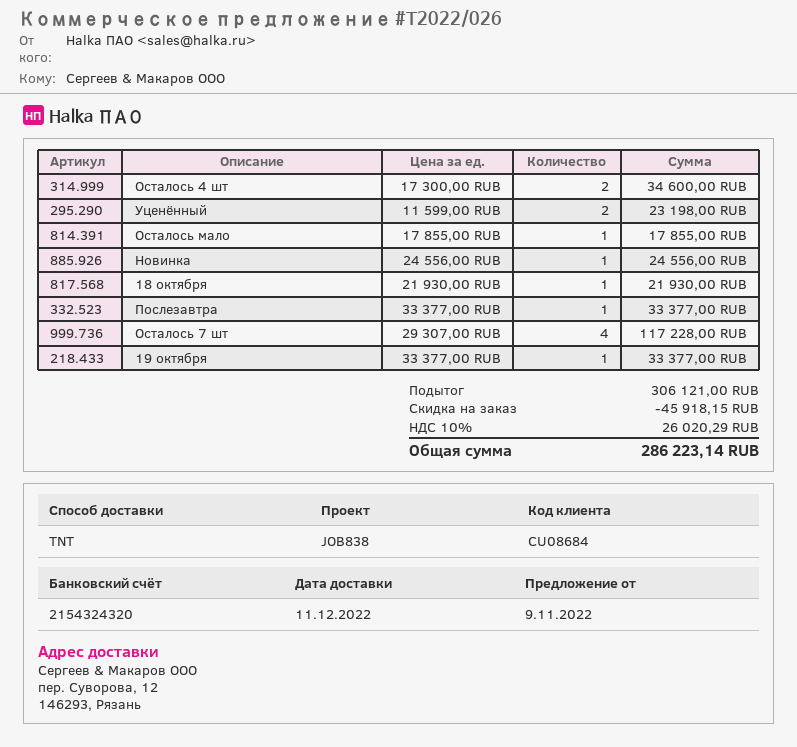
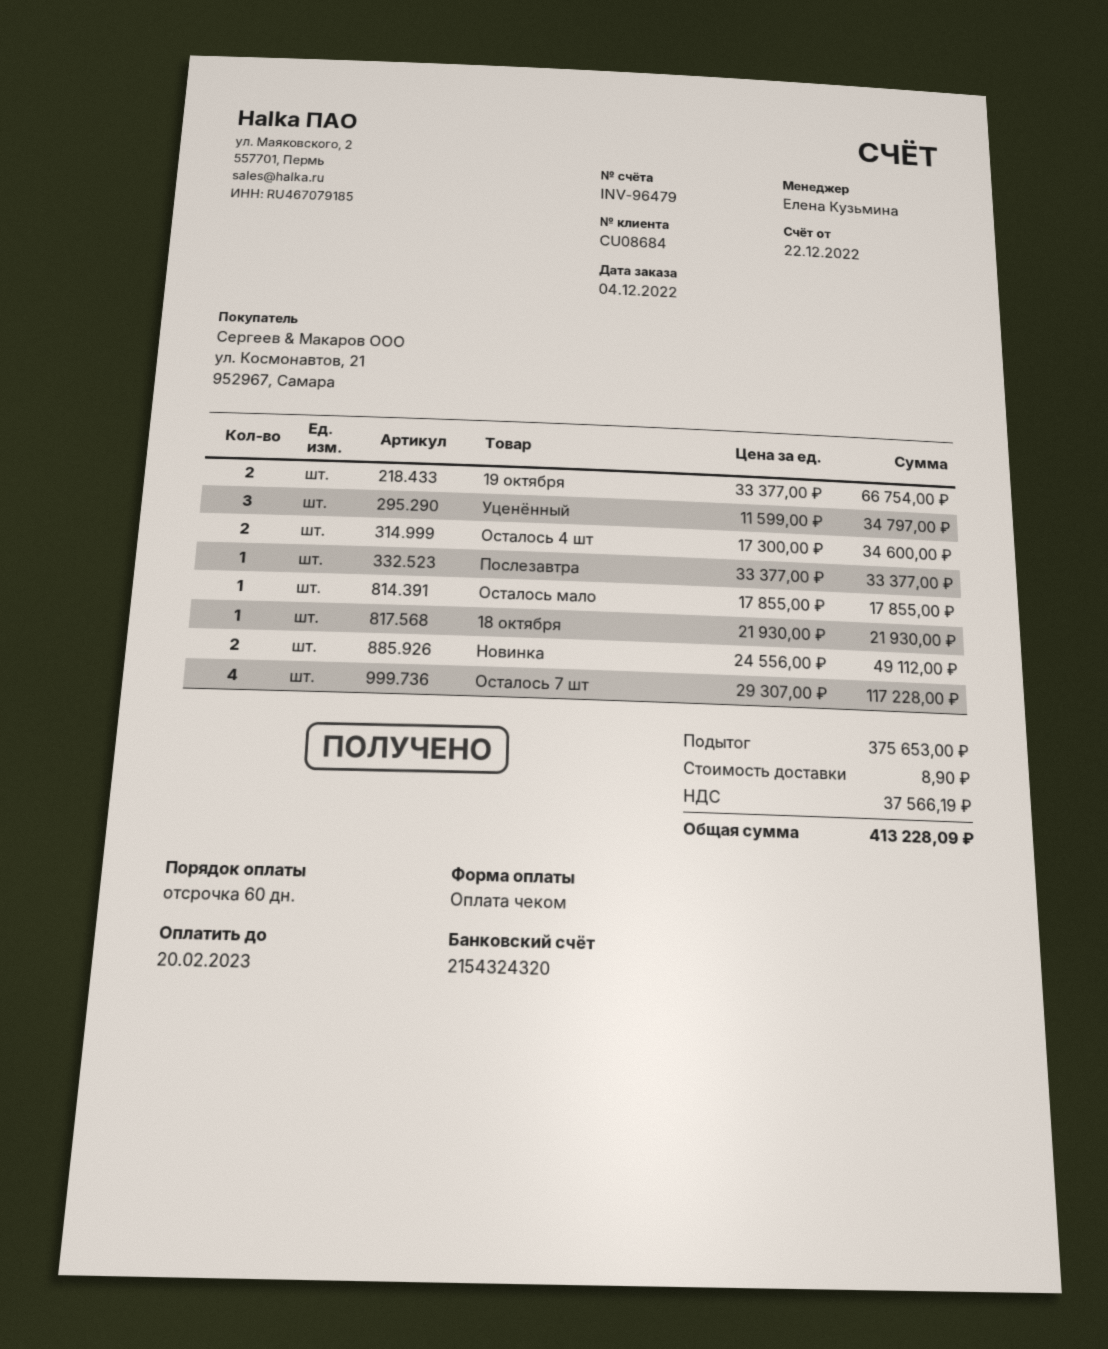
Уценённый: 2 x 11599.00 = 23198.00 -> 3 x 11599.00 = 34797.00
Новинка: 1 x 24556.00 = 24556.00 -> 2 x 24556.00 = 49112.00
19 октября: 1 x 33377.00 = 33377.00 -> 2 x 33377.00 = 66754.00
subtotal: 306121.00 -> 375653.00
discount: 45918.15 -> none
shipping: none -> 8.90
tax: 26020.29 -> 37566.19
total: 286223.14 -> 413228.09

